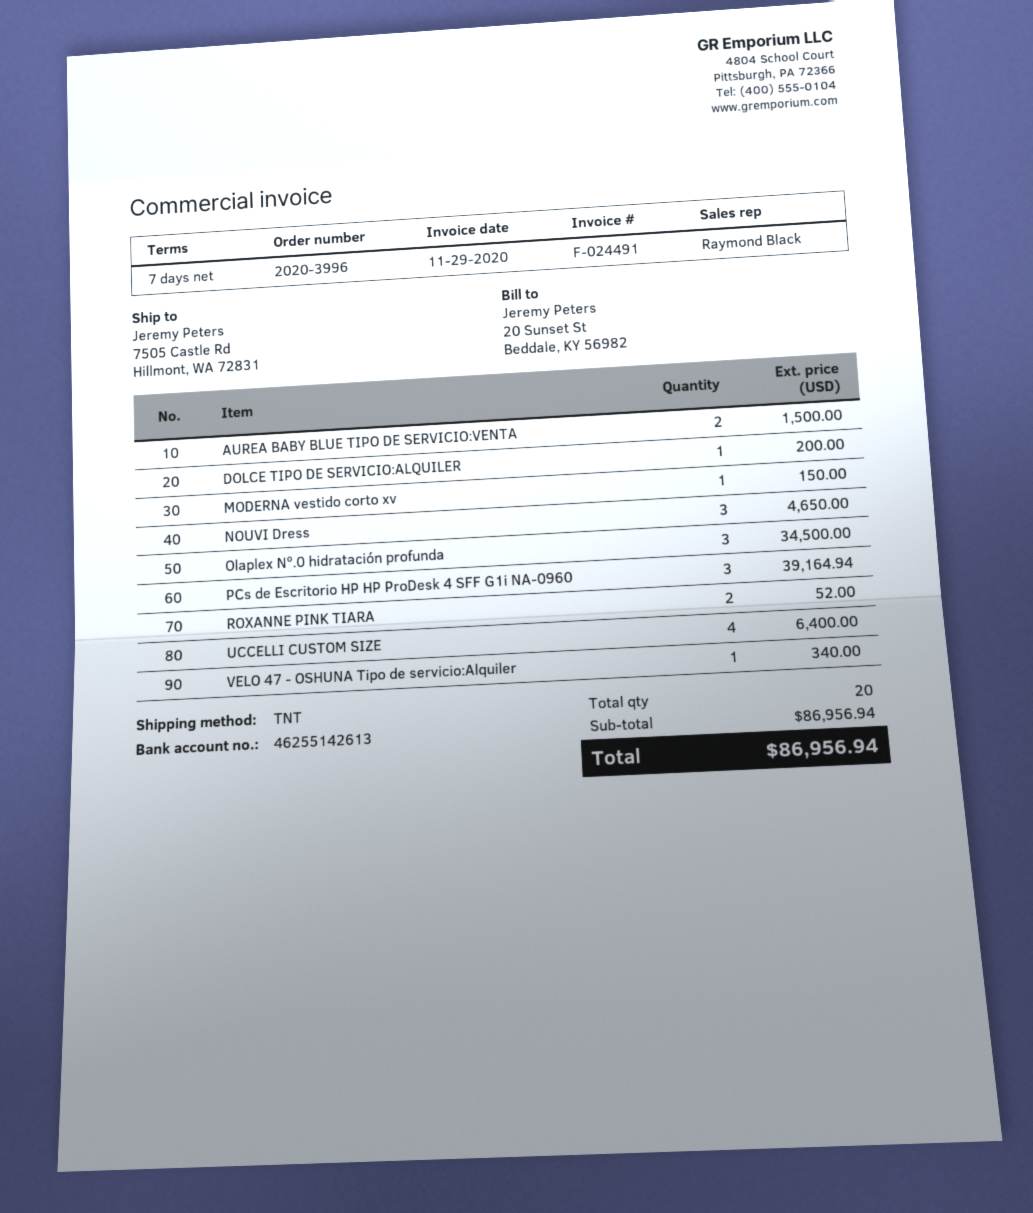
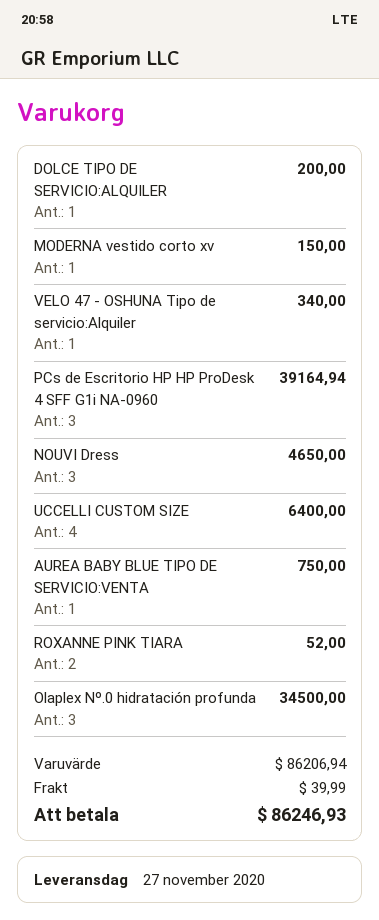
AUREA BABY BLUE TIPO DE SERVICIO:VENTA: 2 for 1500.00 -> 1 for 750.00
subtotal: 86956.94 -> 86206.94
shipping: none -> 39.99
total: 86956.94 -> 86246.93

